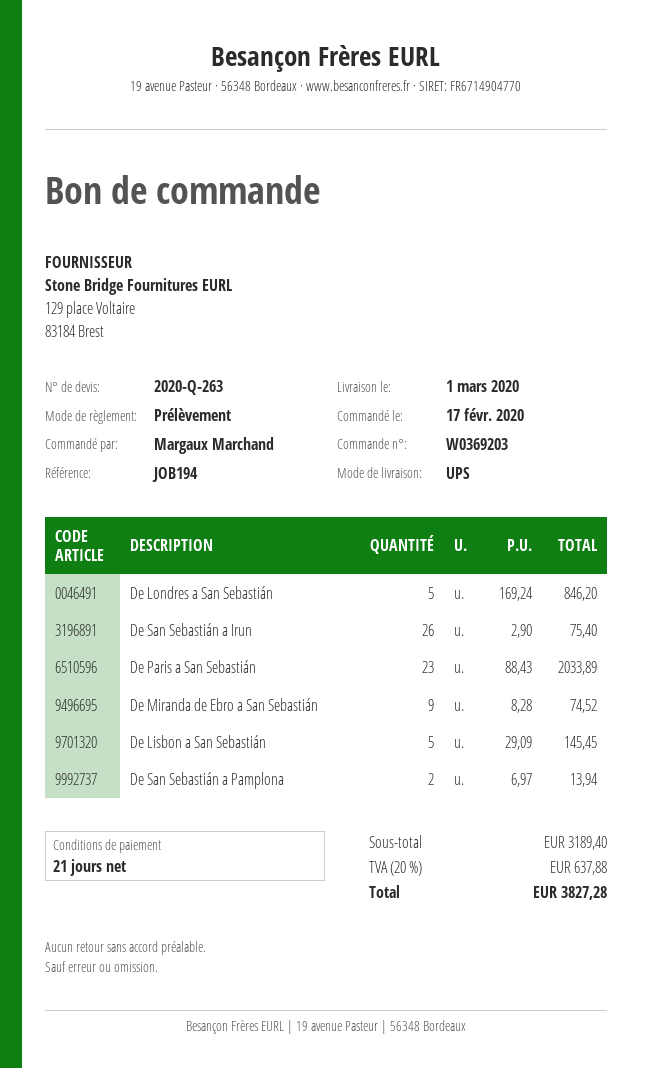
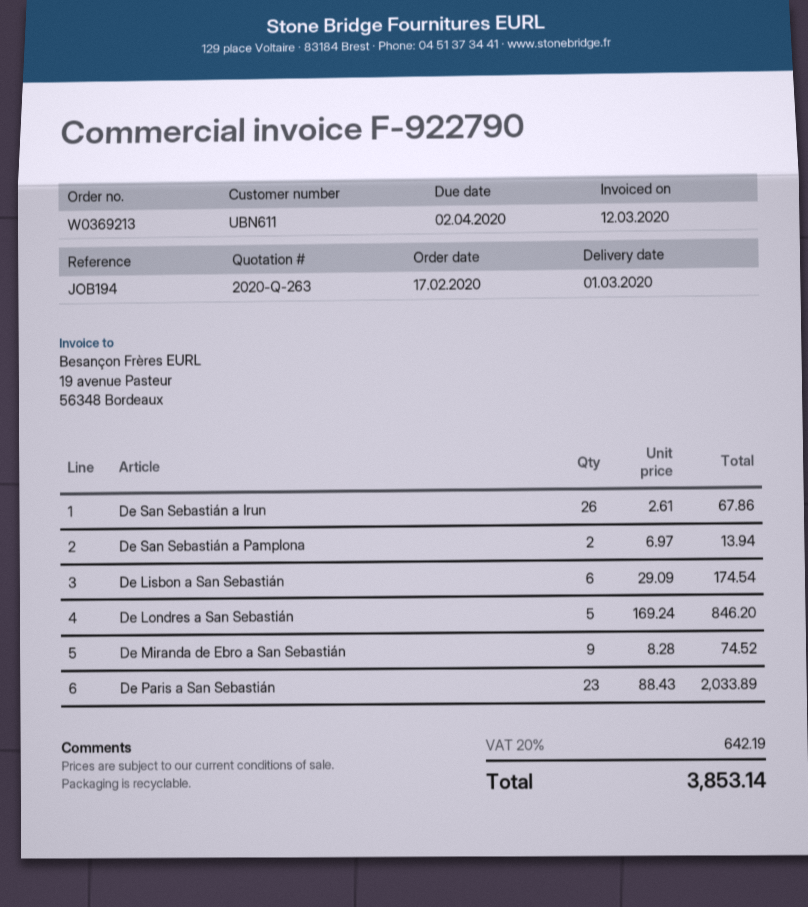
order number: W0369203 -> W0369213
De San Sebastián a Irun: 26 x 2.90 = 75.40 -> 26 x 2.61 = 67.86
De Lisbon a San Sebastián: 5 x 29.09 = 145.45 -> 6 x 29.09 = 174.54
tax: 20% = 637.88 -> 20% = 642.19
total: 3827.28 -> 3853.14

